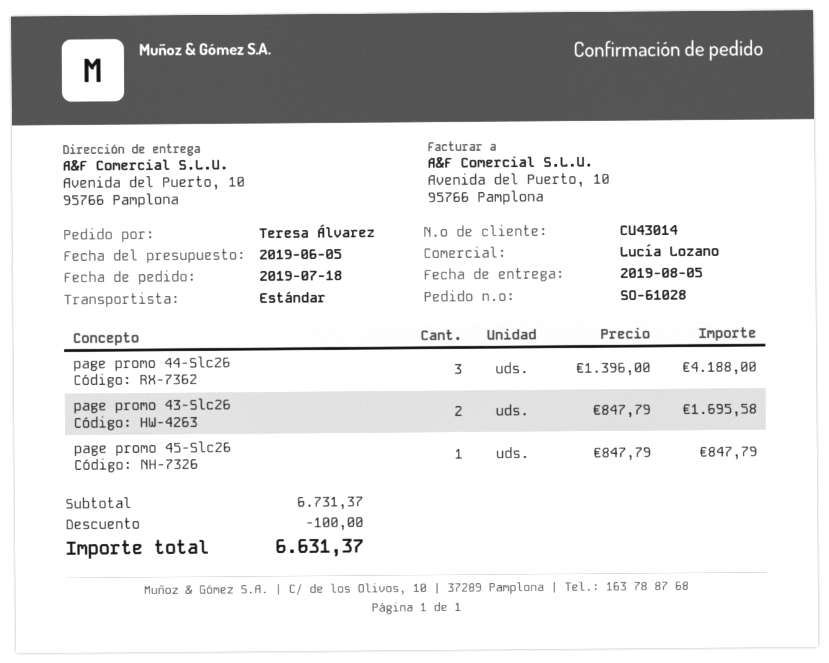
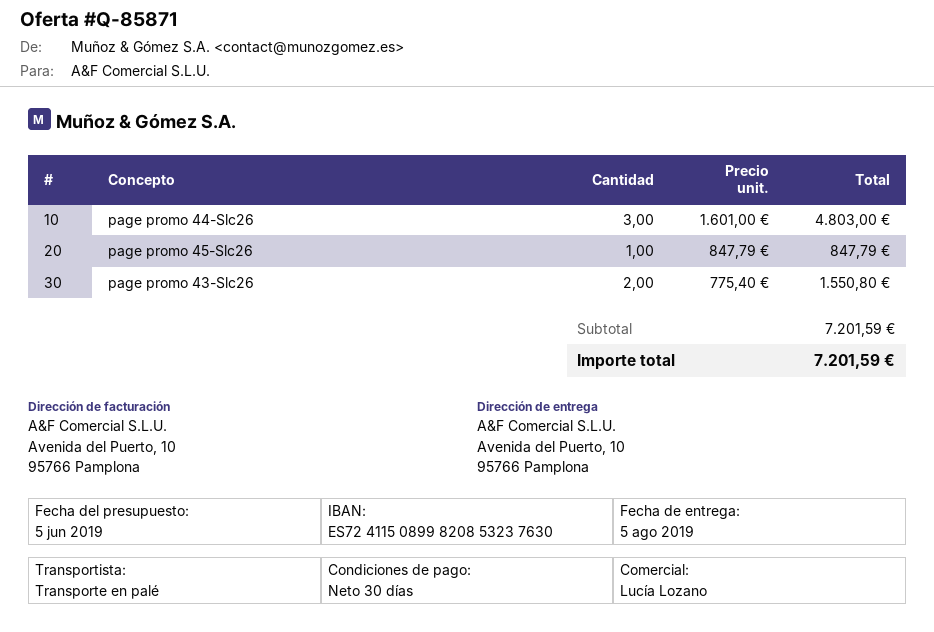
shipping method: standard -> pallet freight
page promo 44-Slc26: 3 x 1396.00 = 4188.00 -> 3 x 1601.00 = 4803.00
page promo 43-Slc26: 2 x 847.79 = 1695.58 -> 2 x 775.40 = 1550.80
subtotal: 6731.37 -> 7201.59
discount: 100.00 -> none
total: 6631.37 -> 7201.59

